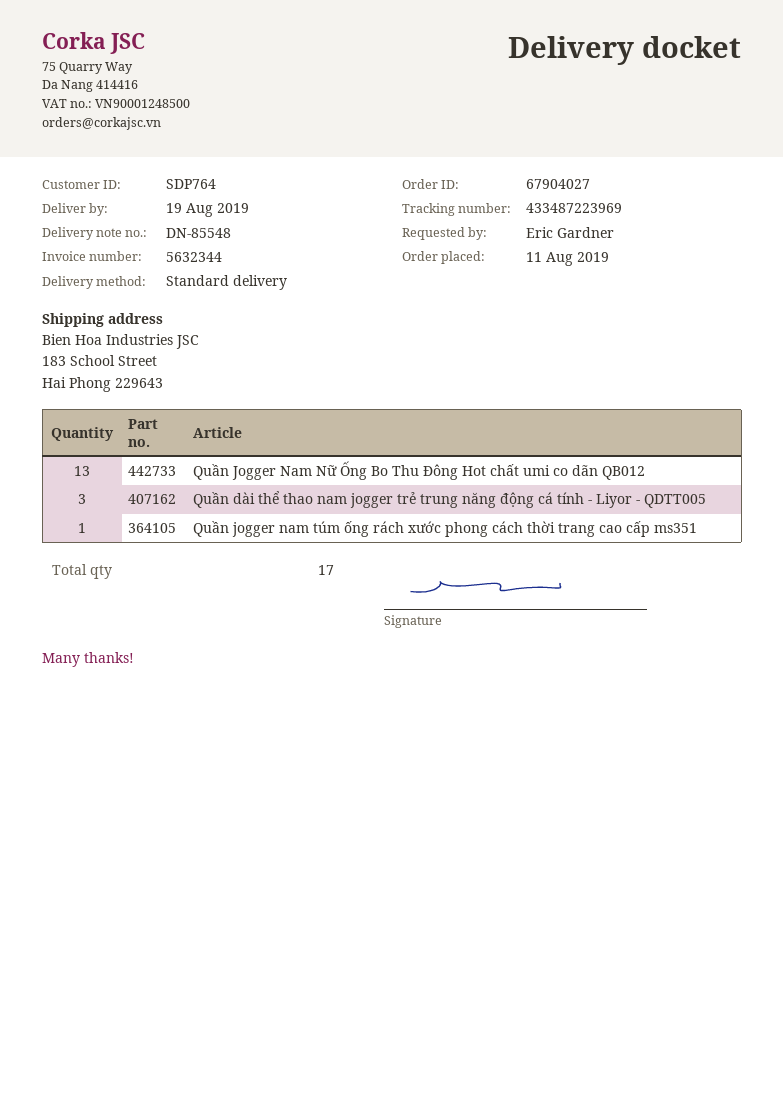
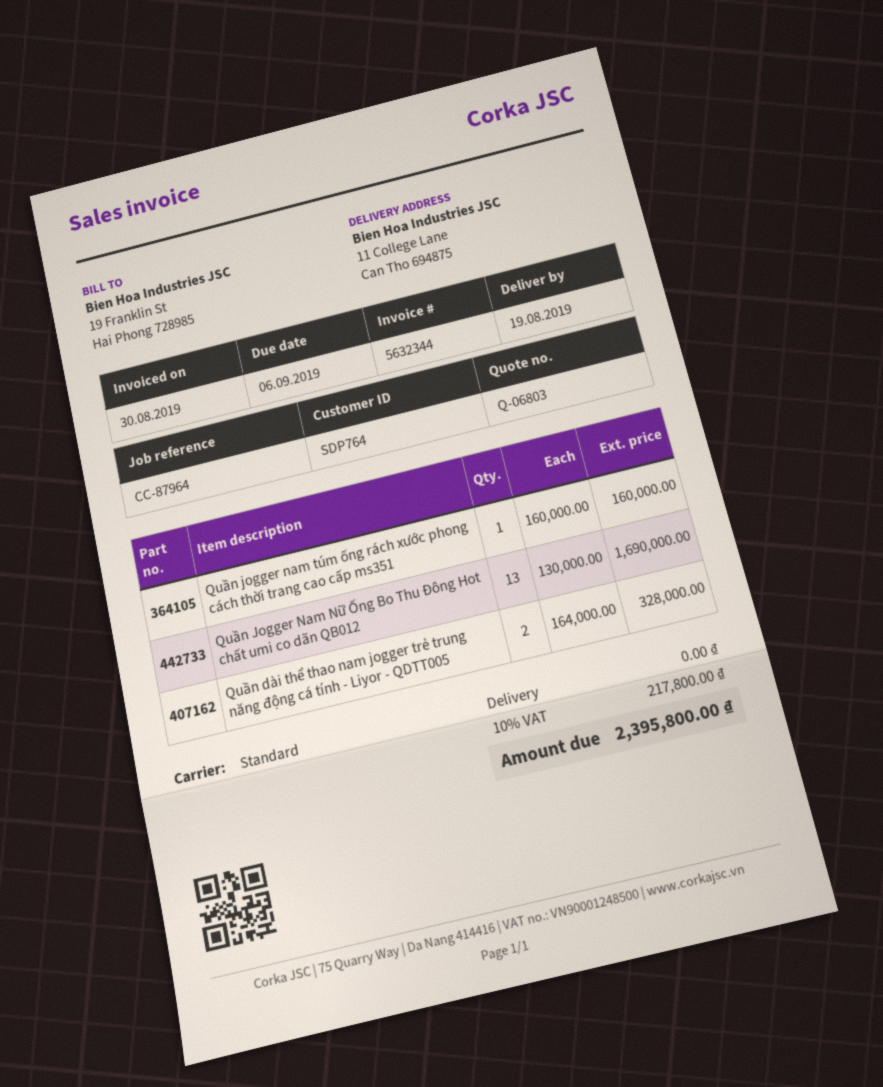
ship to: 183 School Street, Hai Phong 229643 -> 11 College Lane, Can Tho 694875
Quần dài thể thao nam jogger trẻ trung năng động cá tính - Liyor - QDTT005: 3 -> 2

